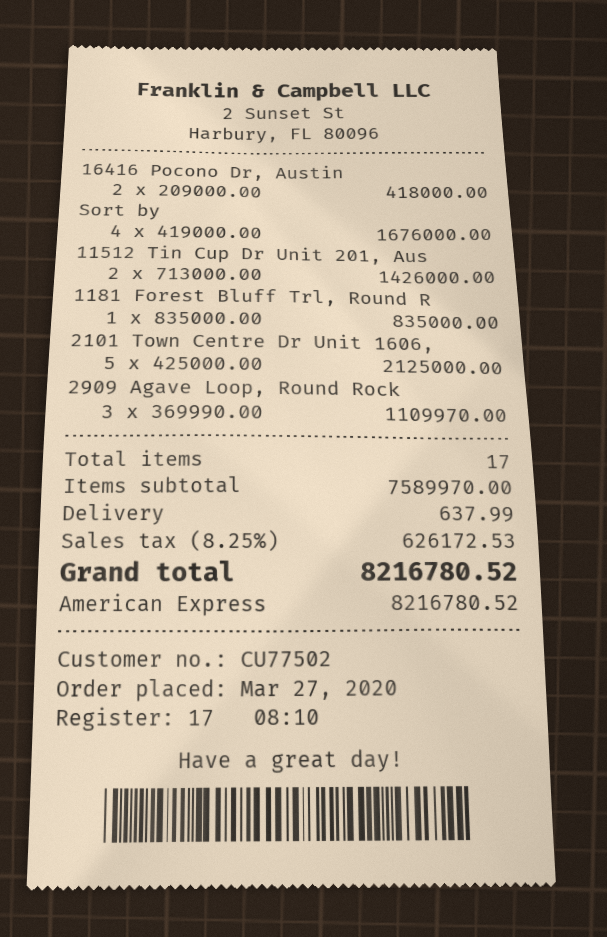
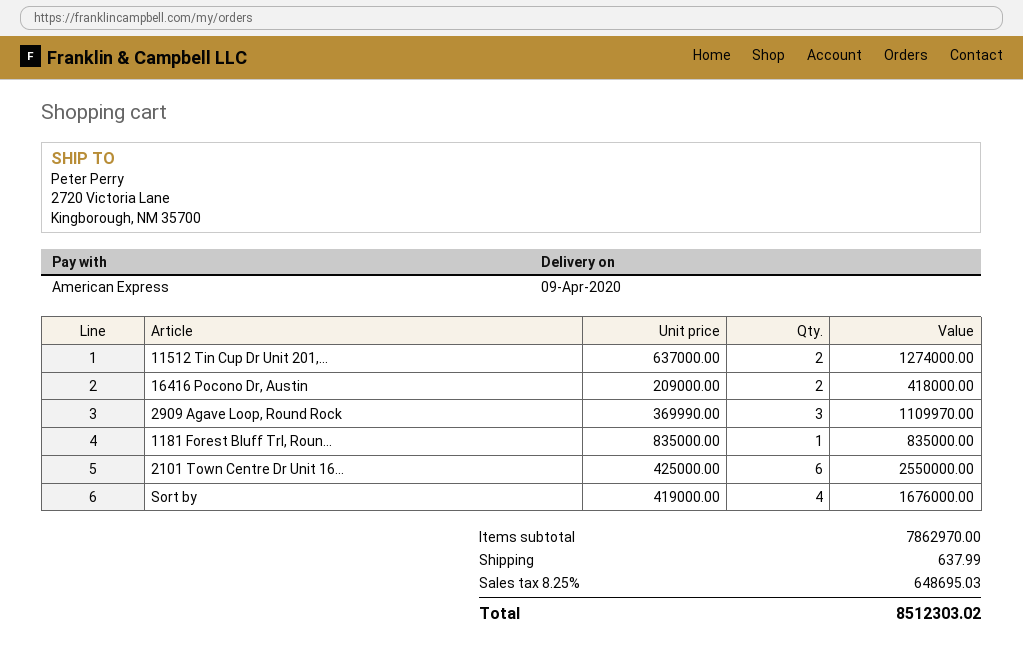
11512 Tin Cup Dr Unit 201, Aus: 2 x 713000.00 = 1426000.00 -> 2 x 637000.00 = 1274000.00
2101 Town Centre Dr Unit 1606,: 5 x 425000.00 = 2125000.00 -> 6 x 425000.00 = 2550000.00
subtotal: 7589970.00 -> 7862970.00
tax: 8.25% = 626172.53 -> 8.25% = 648695.03
total: 8216780.52 -> 8512303.02

